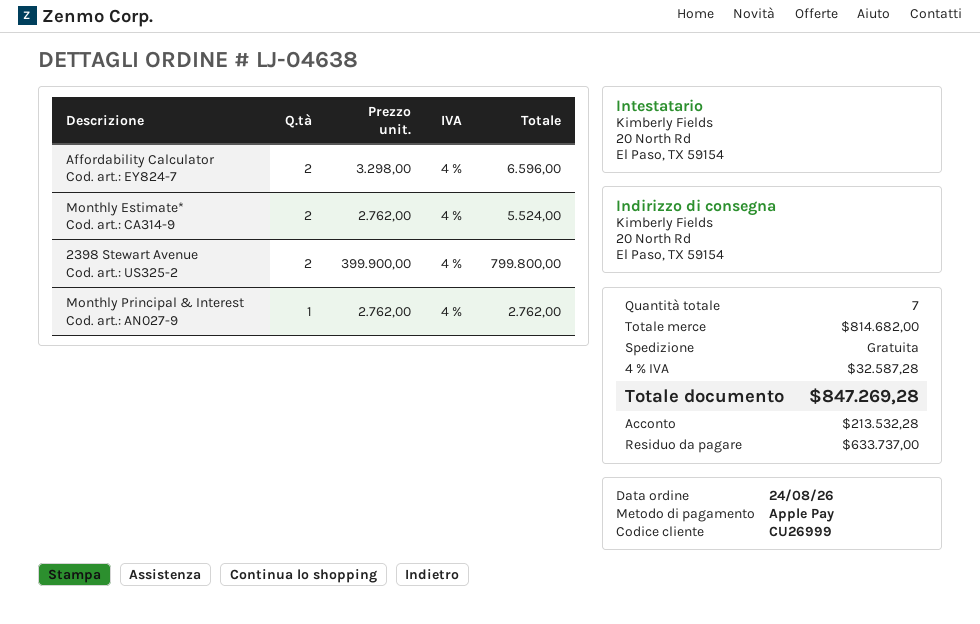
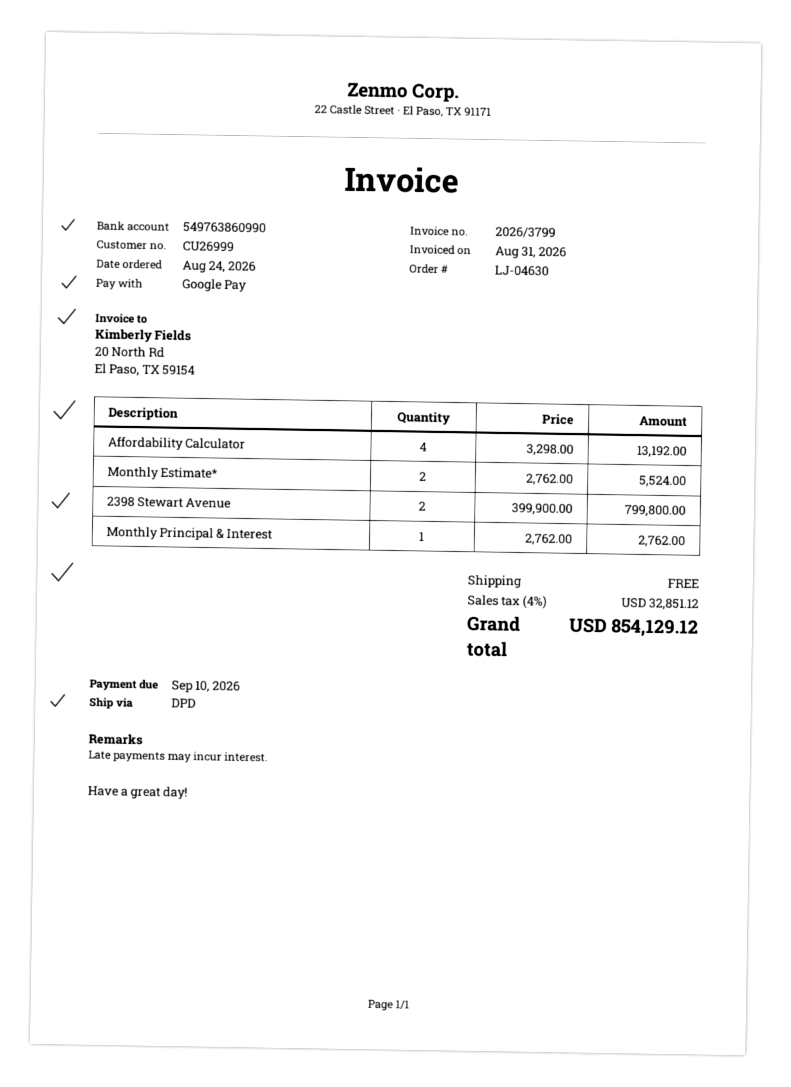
order number: LJ-04638 -> LJ-04630
payment method: Apple Pay -> Google Pay
Affordability Calculator: 2 x 3298.00 = 6596.00 -> 4 x 3298.00 = 13192.00
tax: 4% = 32587.28 -> 4% = 32851.12
total: 847269.28 -> 854129.12

